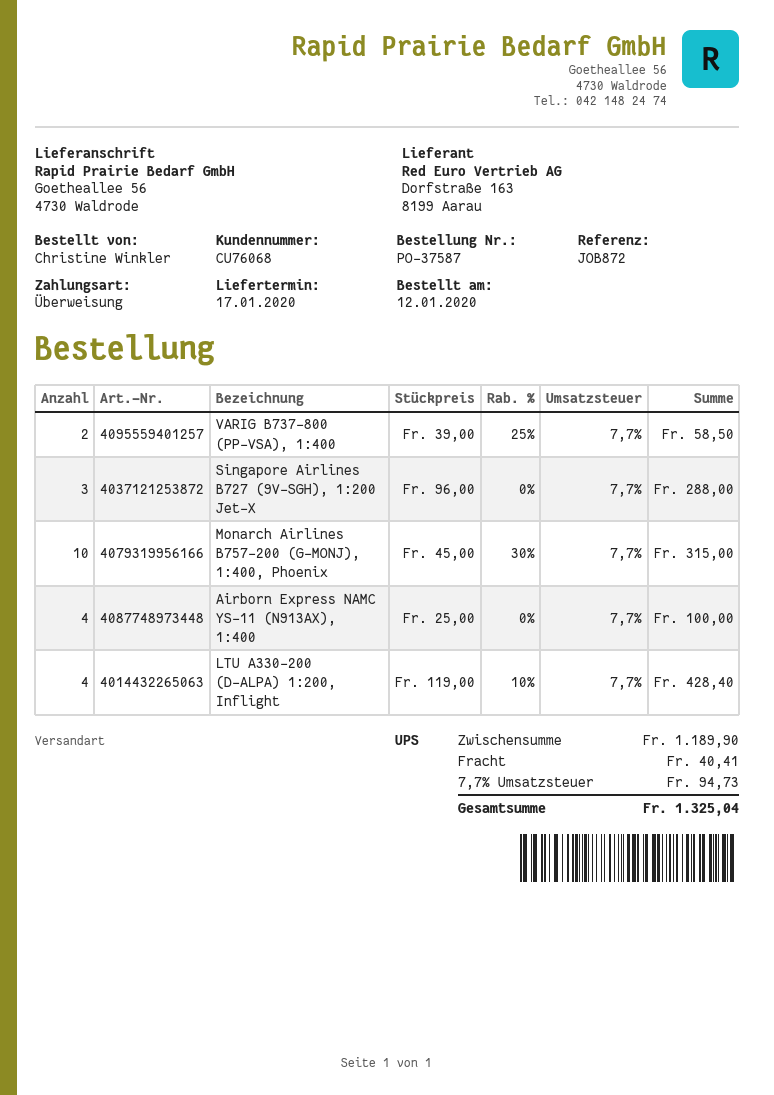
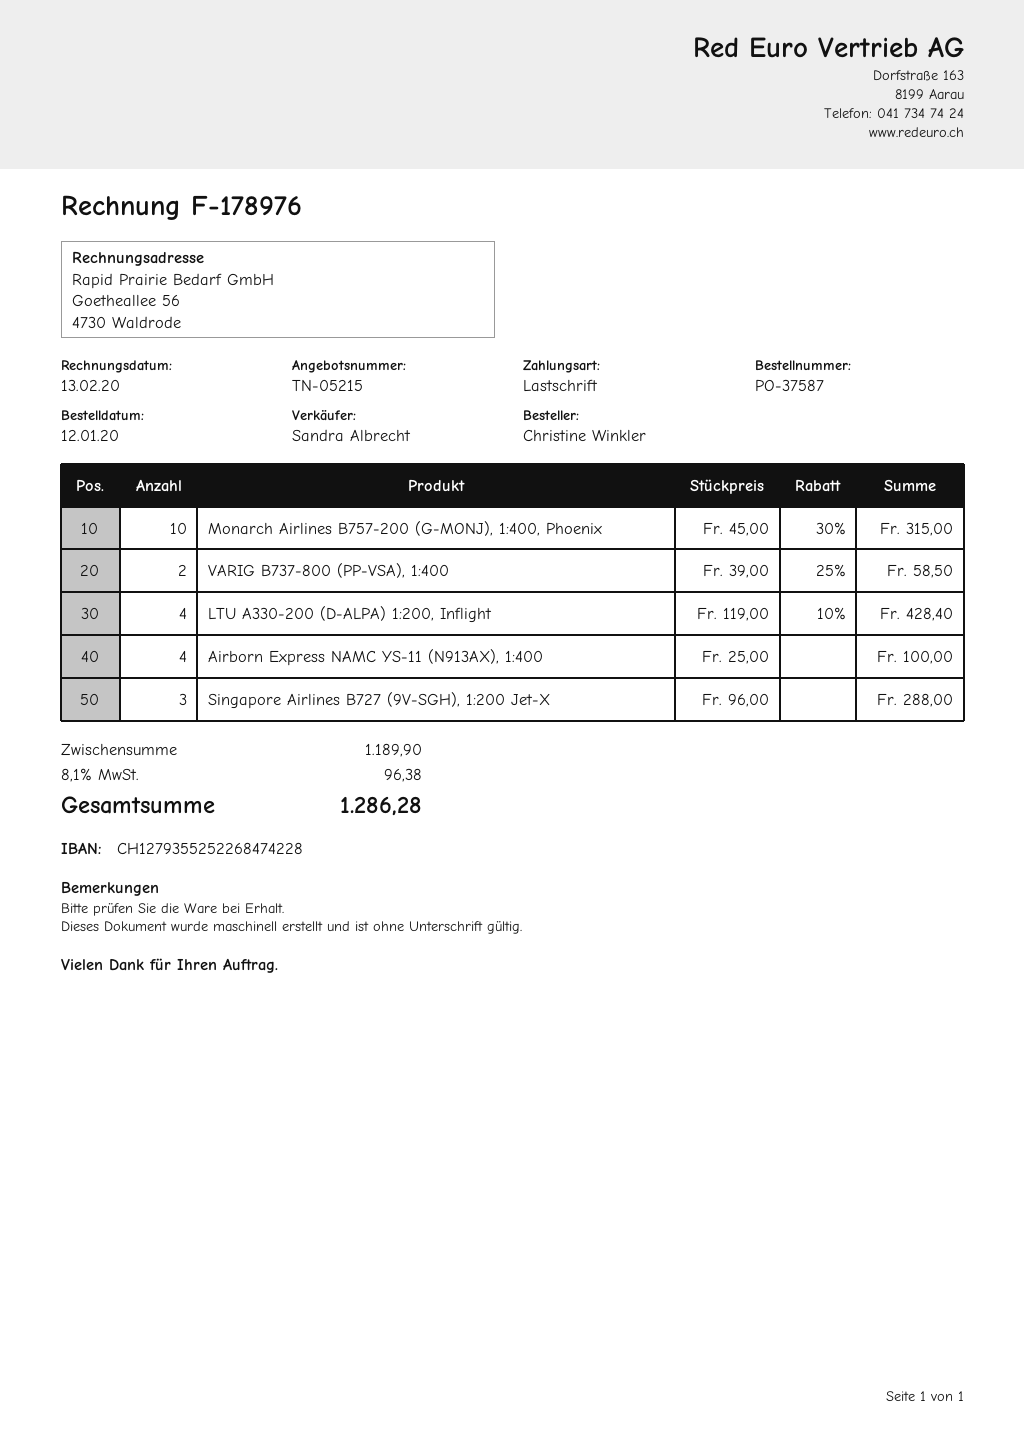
payment method: bank transfer -> direct debit
shipping: 40.41 -> none
tax: 7.7% = 94.73 -> 8.1% = 96.38
total: 1325.04 -> 1286.28

